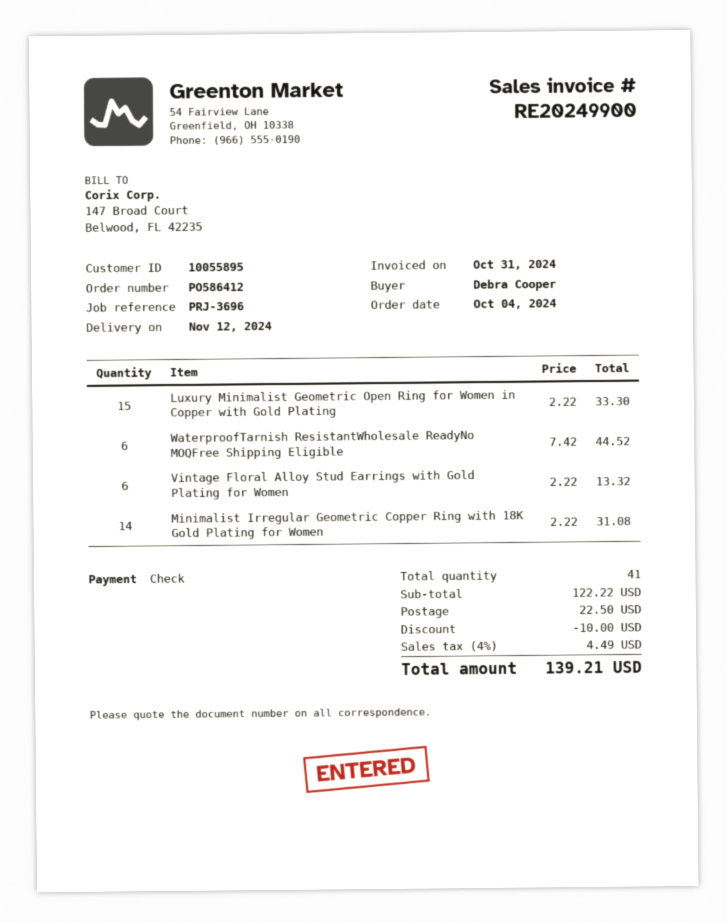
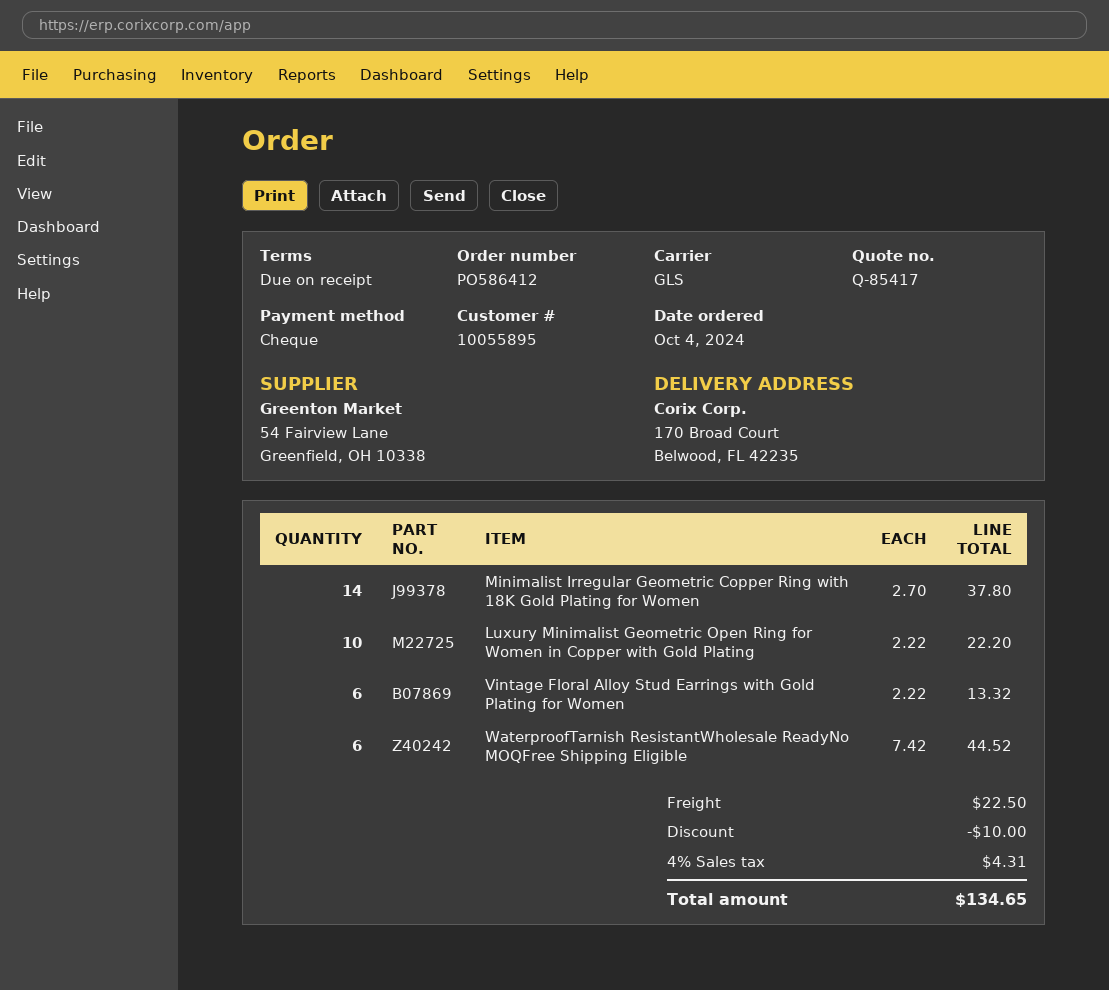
Luxury Minimalist Geometric Open Ring for Women in Copper with Gold Plating: 15 x 2.22 = 33.30 -> 10 x 2.22 = 22.20
Minimalist Irregular Geometric Copper Ring with 18K Gold Plating for Women: 14 x 2.22 = 31.08 -> 14 x 2.70 = 37.80
tax: 4% = 4.49 -> 4% = 4.31
total: 139.21 -> 134.65

